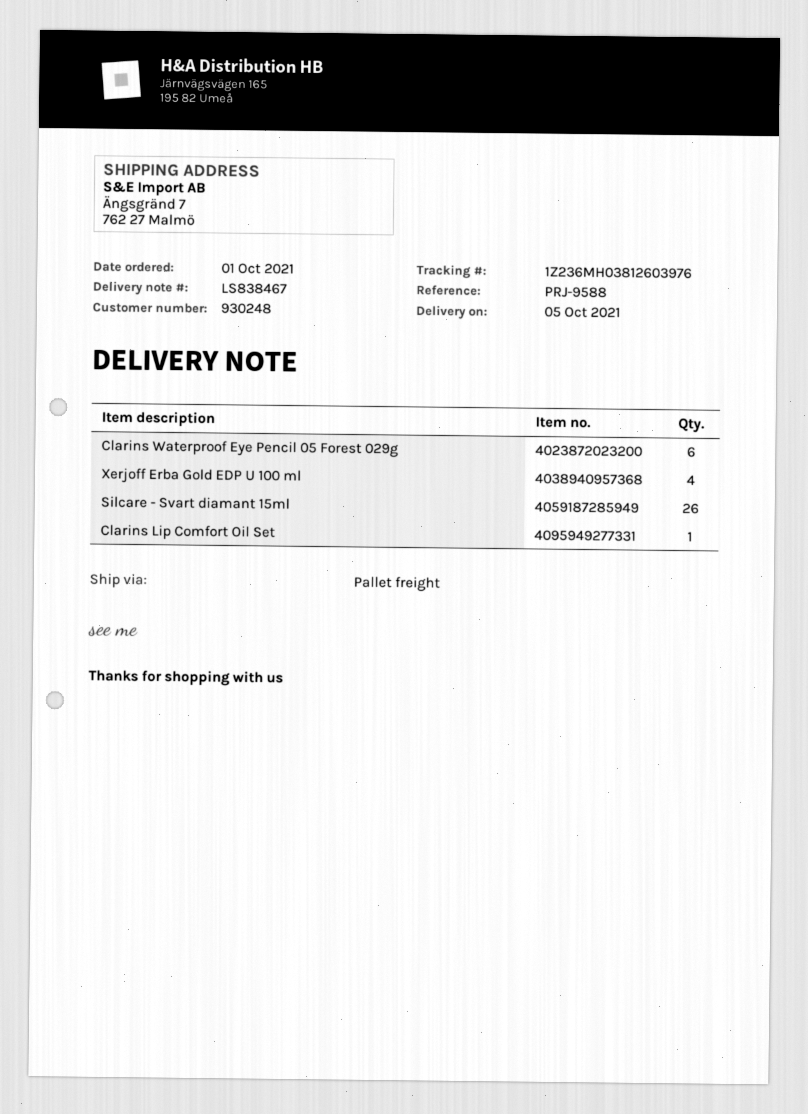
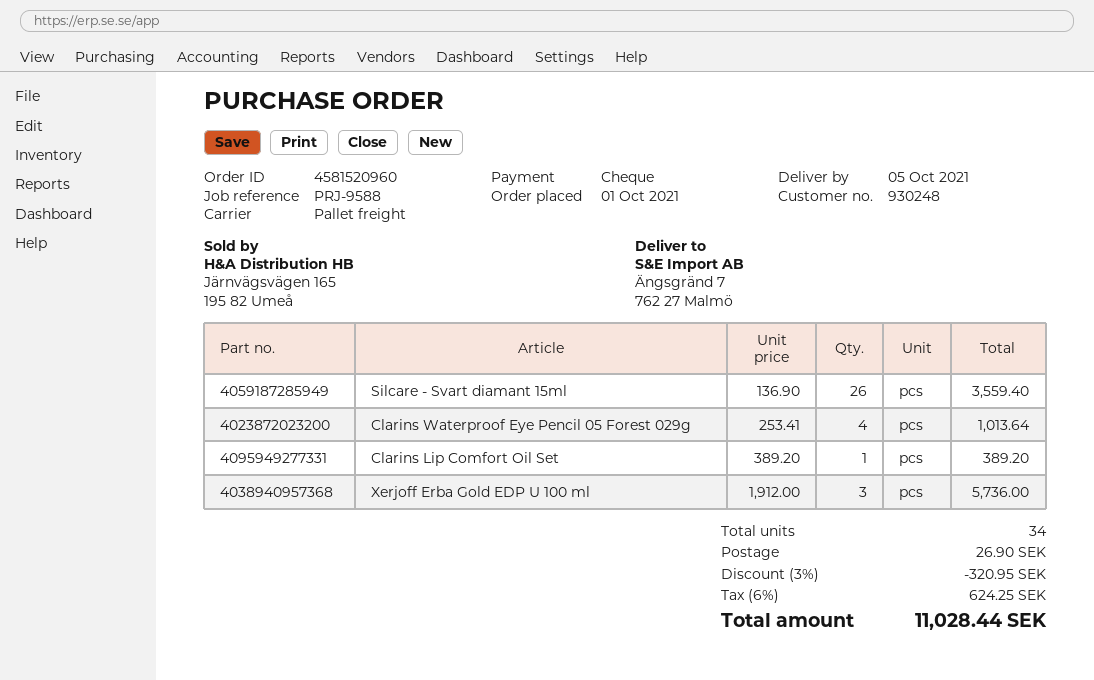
Clarins Waterproof Eye Pencil 05 Forest 029g: 6 -> 4
Xerjoff Erba Gold EDP U 100 ml: 4 -> 3

